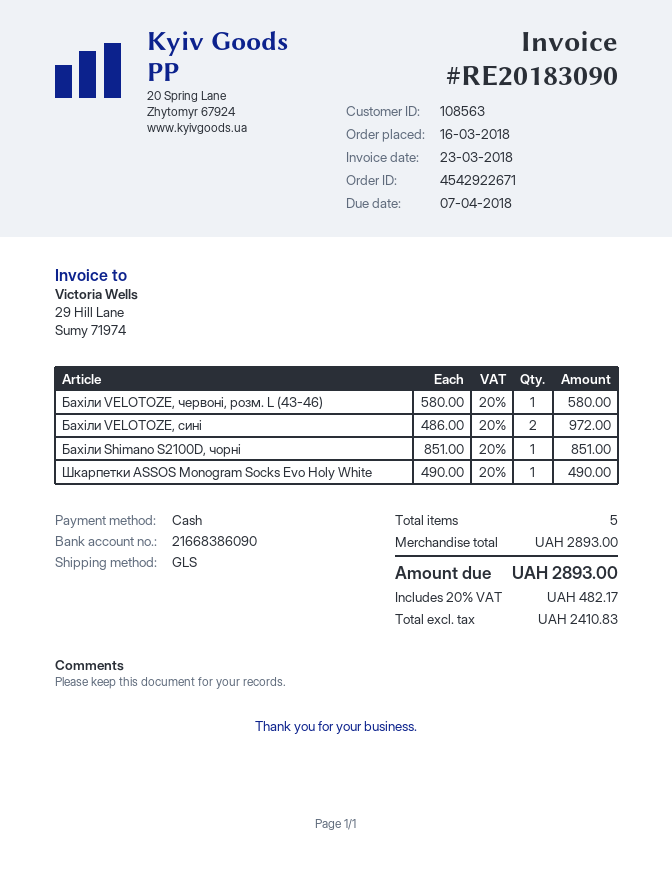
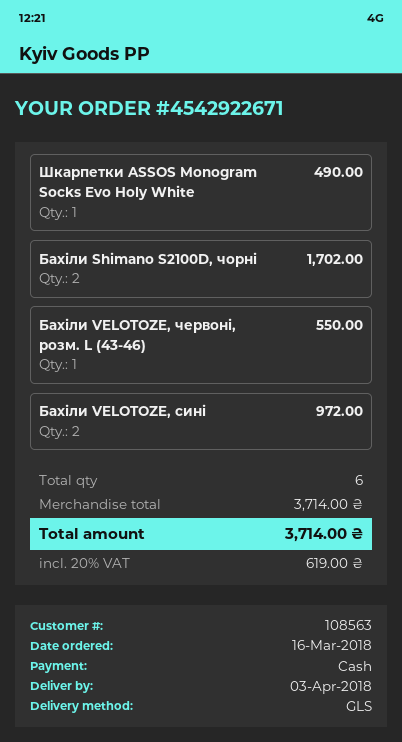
Бахіли VELOTOZE, червоні, розм. L (43-46): 1 for 580.00 -> 1 for 550.00
Бахіли Shimano S2100D, чорні: 1 for 851.00 -> 2 for 1702.00
total quantity: 5 -> 6
subtotal: 2893.00 -> 3714.00
tax: 20% = 482.17 -> 20% = 619.00
total: 2893.00 -> 3714.00

